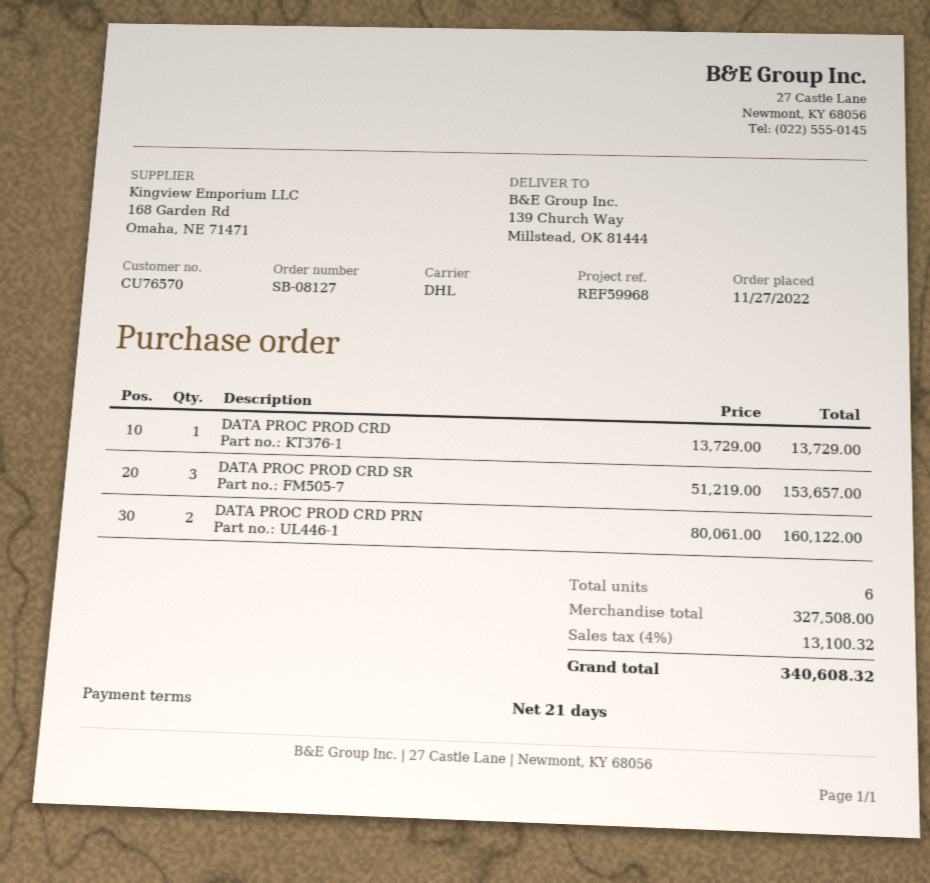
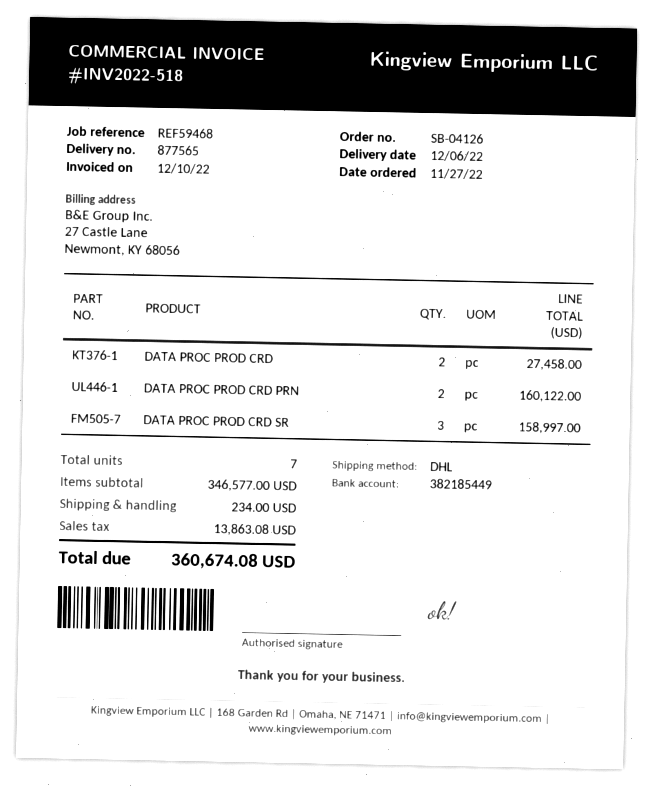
order number: SB-08127 -> SB-04126
reference: REF59968 -> REF59468
DATA PROC PROD CRD: 1 for 13729.00 -> 2 for 27458.00
DATA PROC PROD CRD SR: 3 for 153657.00 -> 3 for 158997.00
total quantity: 6 -> 7
subtotal: 327508.00 -> 346577.00
shipping: none -> 234.00
tax: 13100.32 -> 13863.08
total: 340608.32 -> 360674.08

